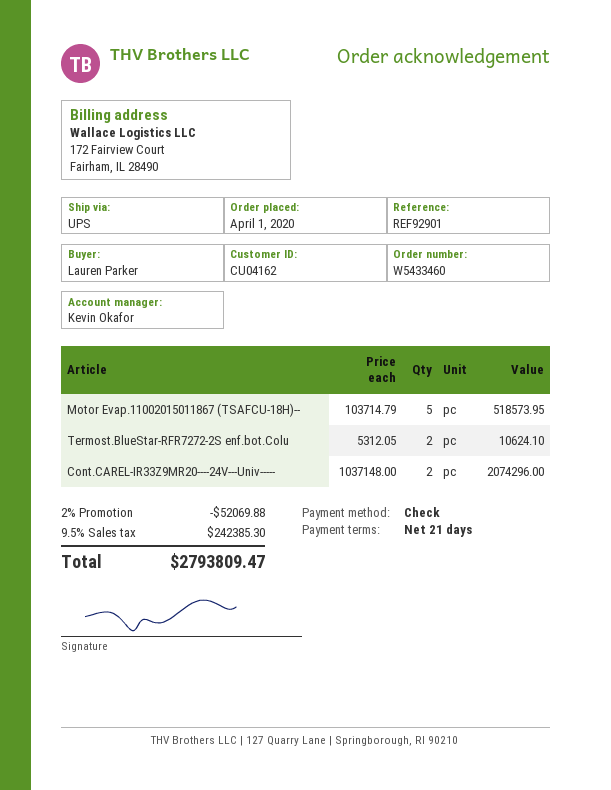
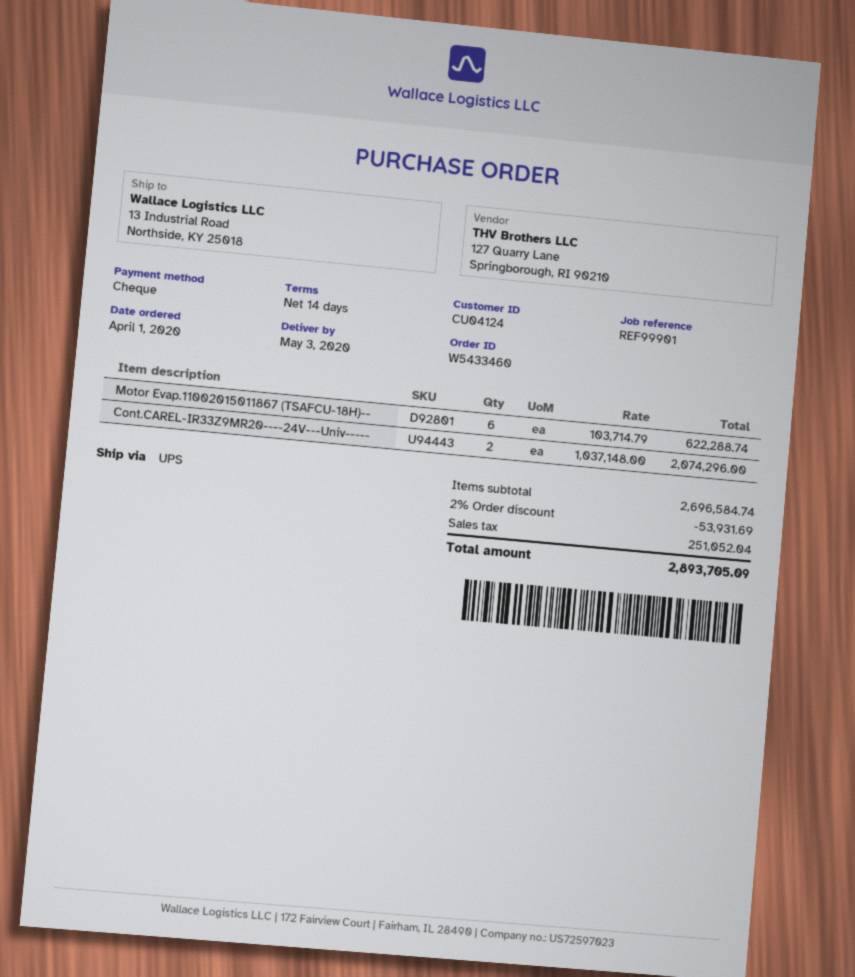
payment terms: 21 days -> 14 days
customer number: CU04162 -> CU04124
reference: REF92901 -> REF99901
Motor Evap.11002015011867 (TSAFCU-18H)--: 5 x 103714.79 = 518573.95 -> 6 x 103714.79 = 622288.74
Termost.BlueStar-RFR7272-2S enf.bot.Colu: 2 x 5312.05 = 10624.10 -> none
discount: 2% = 52069.88 -> 2% = 53931.69
tax: 242385.30 -> 251052.04
total: 2793809.47 -> 2893705.09

